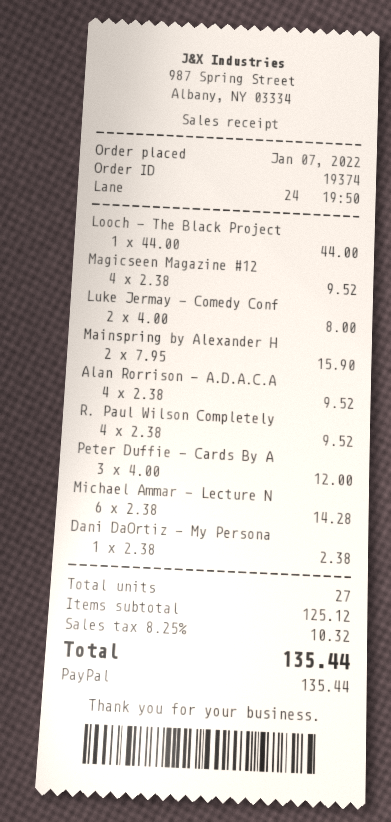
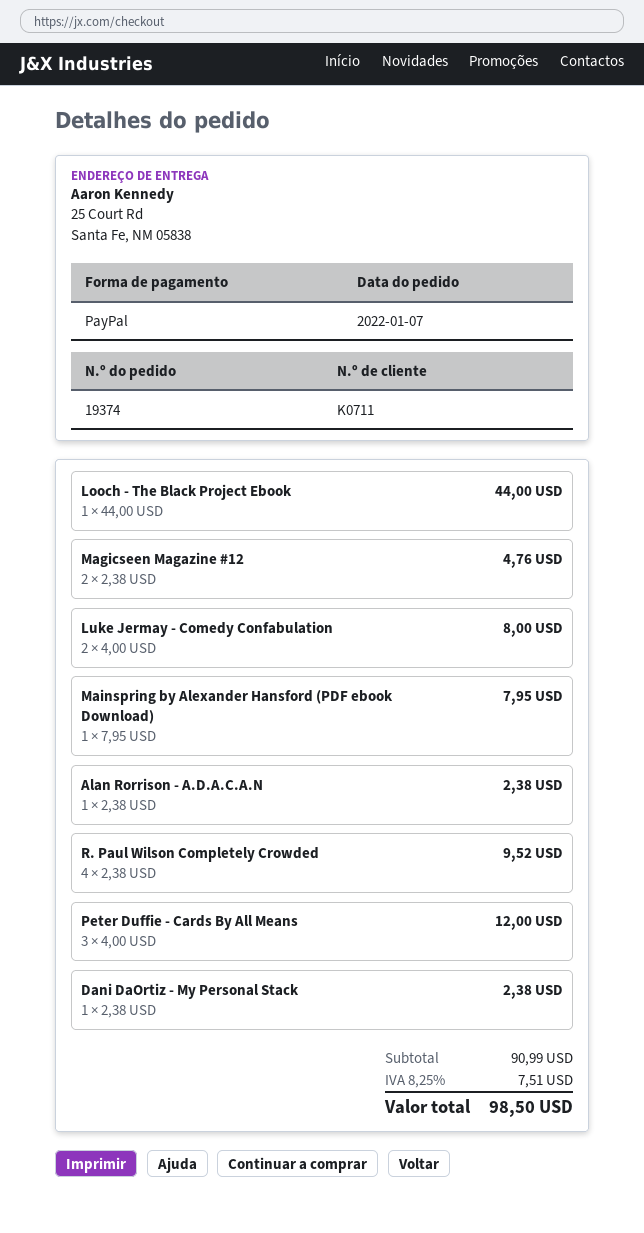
Magicseen Magazine #12: 4 x 2.38 = 9.52 -> 2 x 2.38 = 4.76
Mainspring by Alexander H: 2 x 7.95 = 15.90 -> 1 x 7.95 = 7.95
Alan Rorrison - A.D.A.C.A: 4 x 2.38 = 9.52 -> 1 x 2.38 = 2.38
Michael Ammar - Lecture N: 6 x 2.38 = 14.28 -> none
subtotal: 125.12 -> 90.99
tax: 8.25% = 10.32 -> 8.25% = 7.51
total: 135.44 -> 98.50

